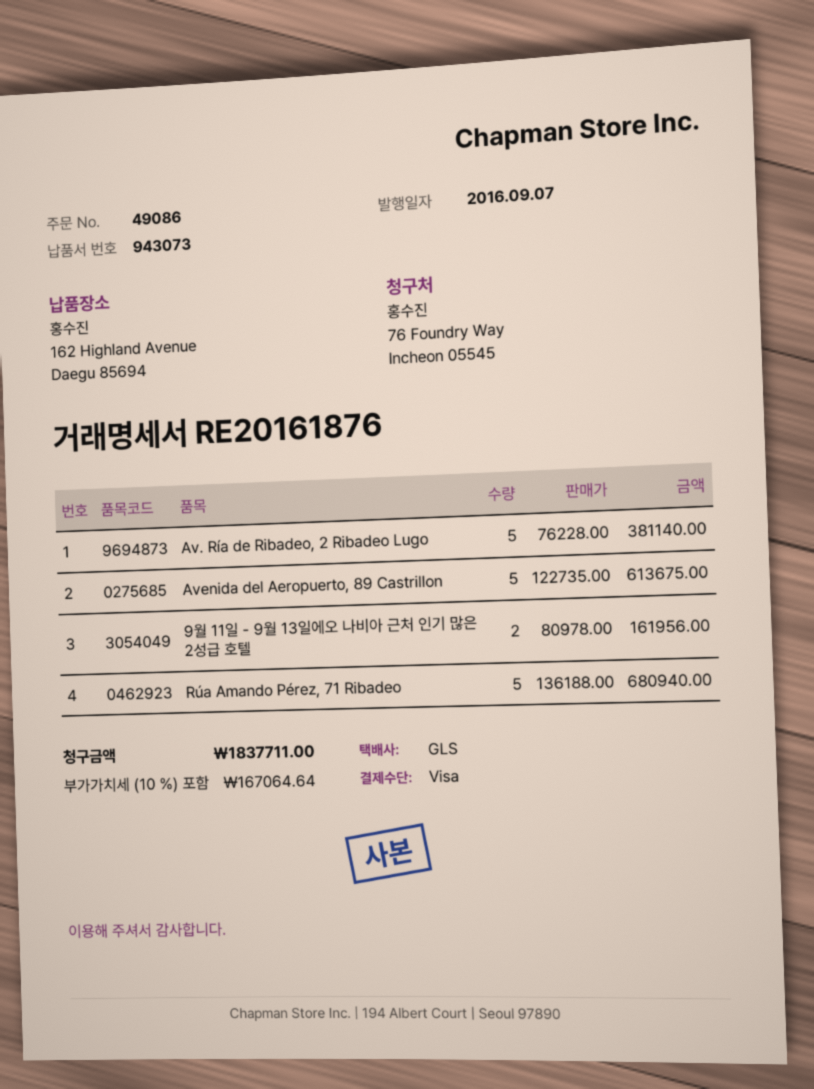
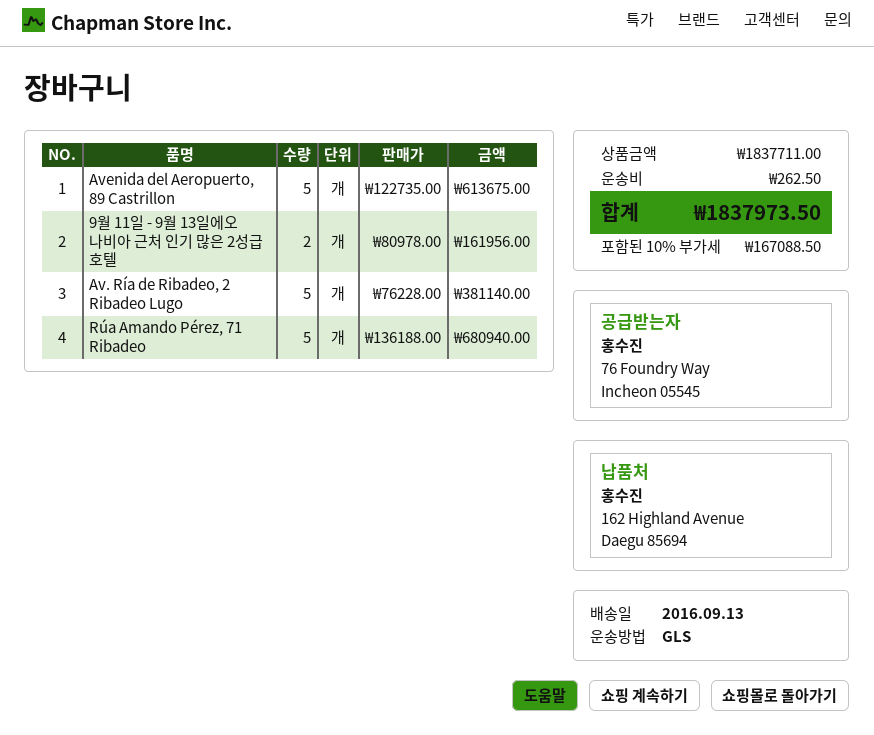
shipping: none -> 262.50
tax: 10% = 167064.64 -> 10% = 167088.50
total: 1837711.00 -> 1837973.50

